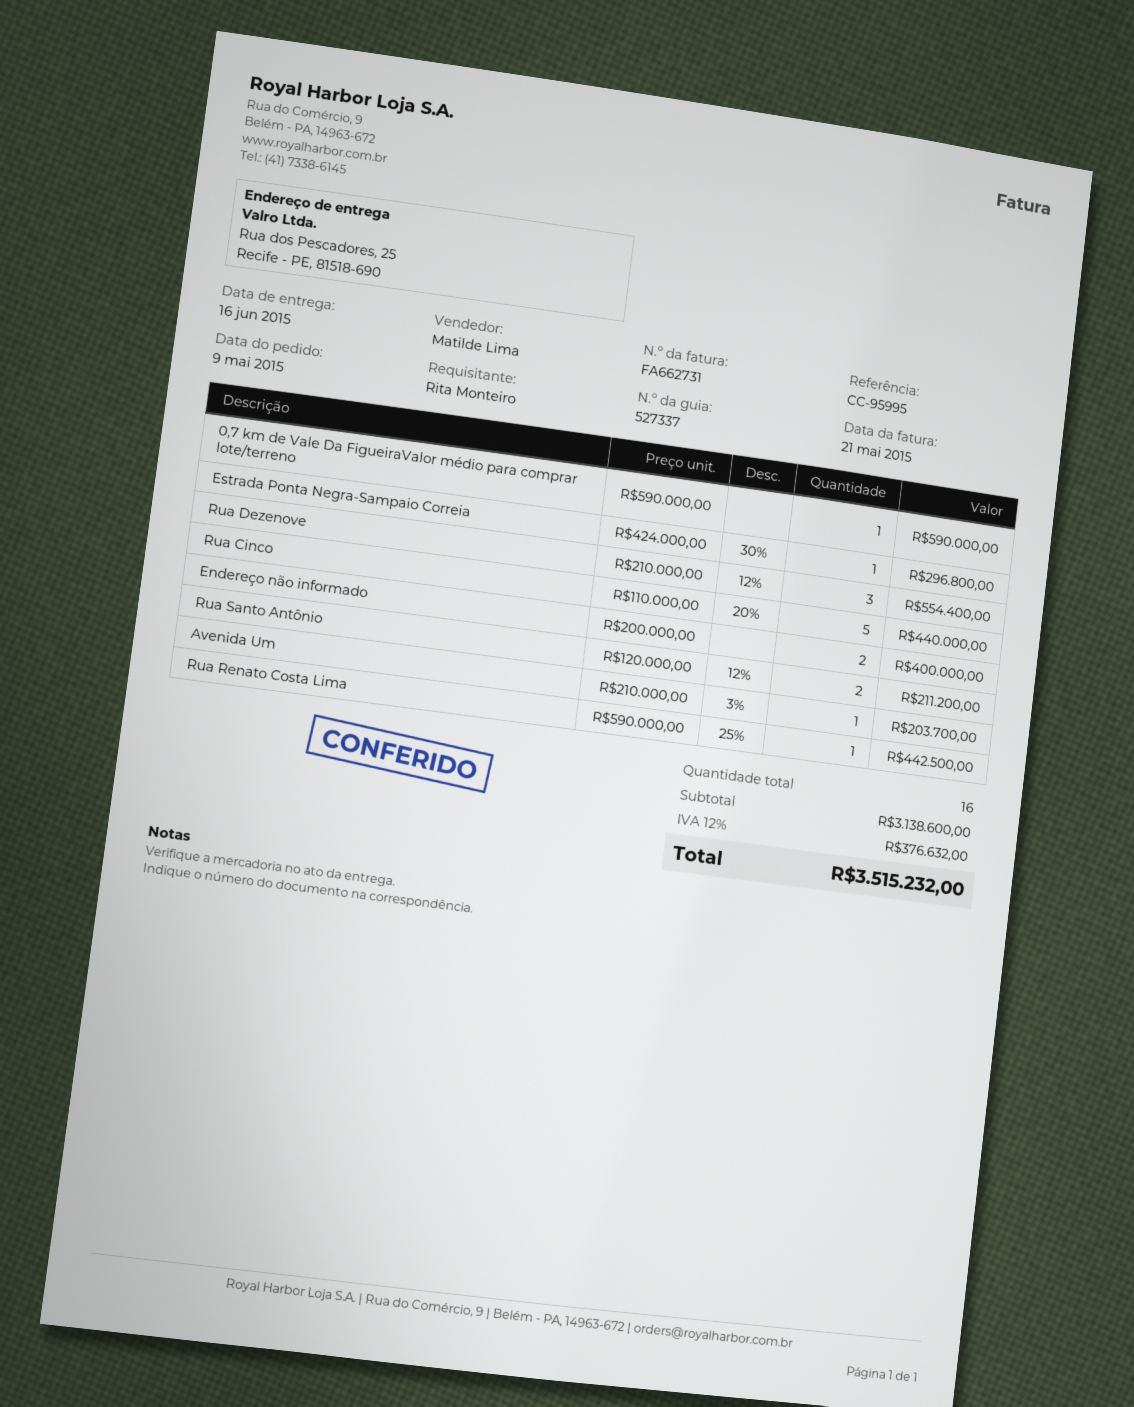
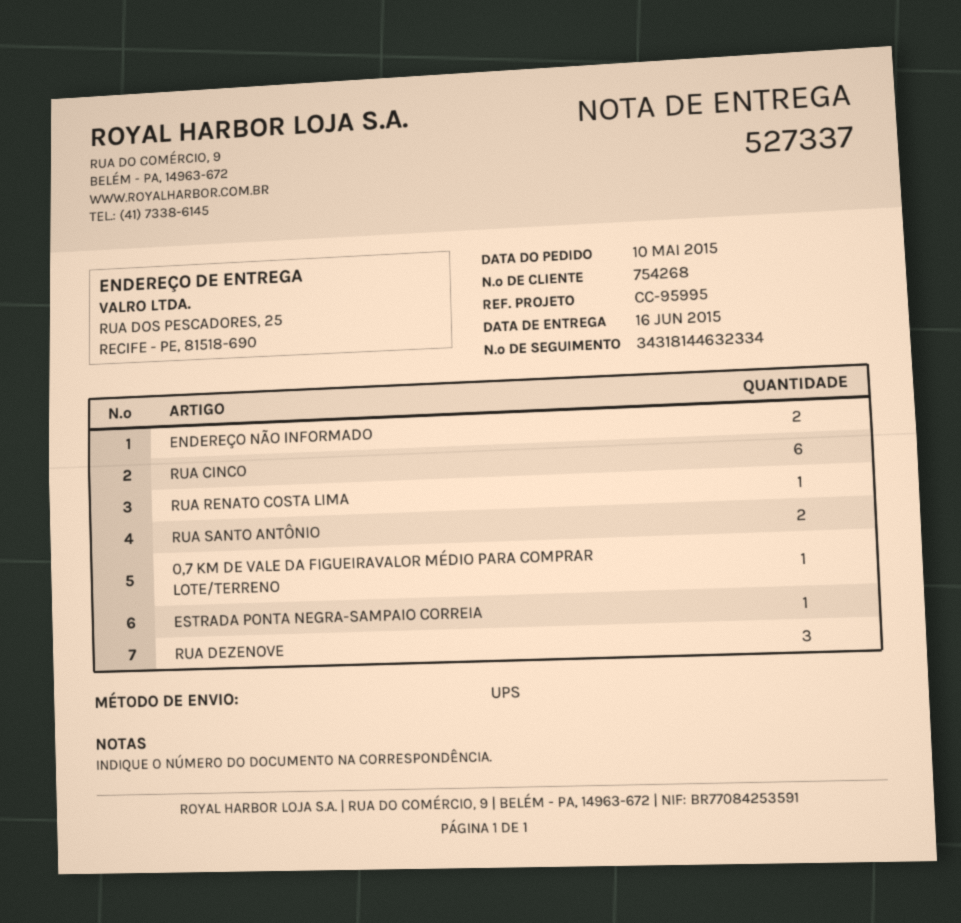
order date: 2015-05-09 -> 2015-05-10
Rua Cinco: 5 -> 6
Avenida Um: 1 -> none

